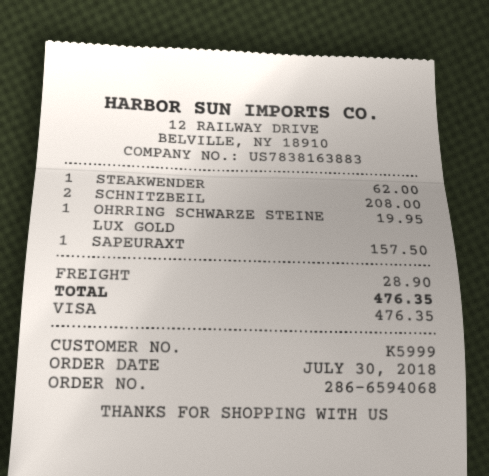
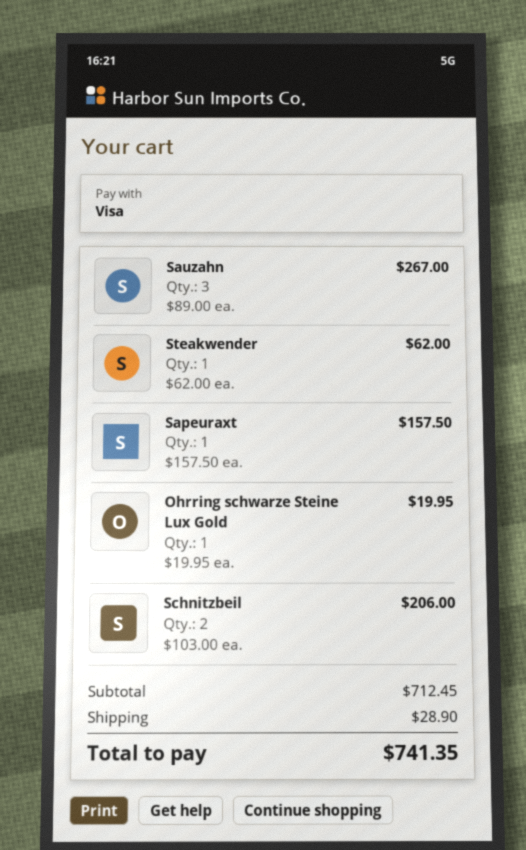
SCHNITZBEIL: 2 for 208.00 -> 2 for 206.00
Sauzahn: none -> 3 for 267.00
total: 476.35 -> 741.35

